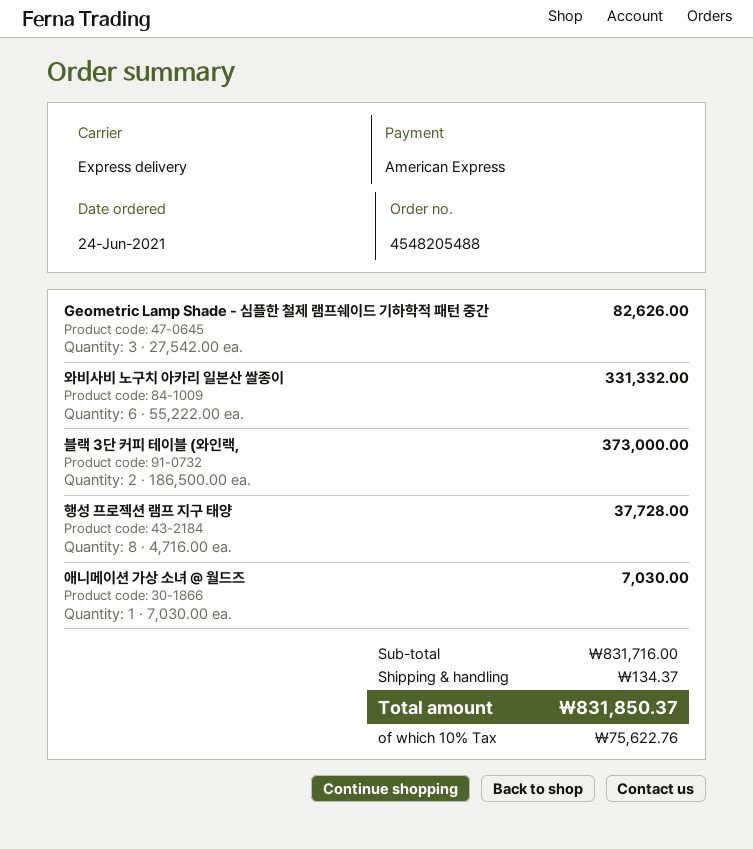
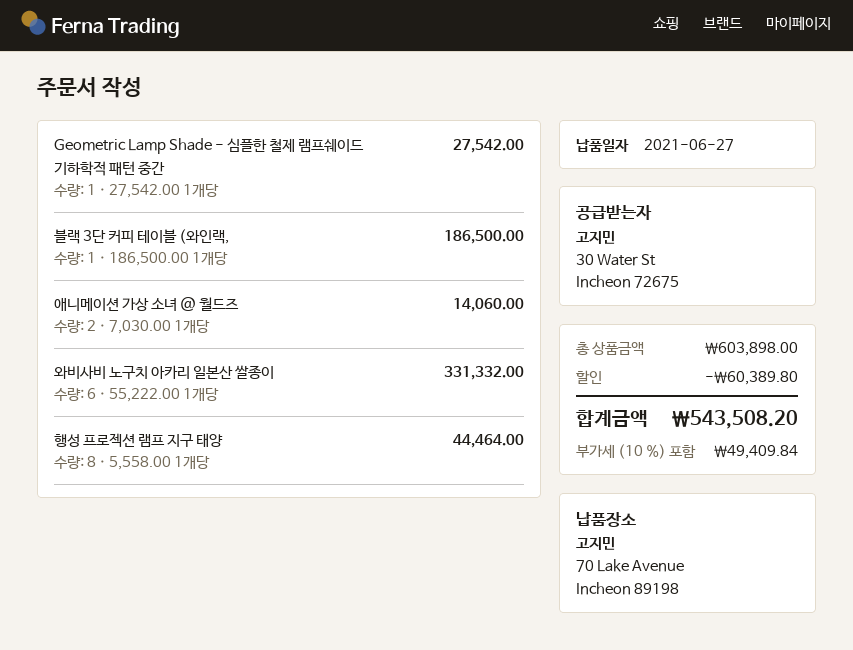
Geometric Lamp Shade - 심플한 철제 램프쉐이드 기하학적 패턴 중간: 3 x 27542.00 = 82626.00 -> 1 x 27542.00 = 27542.00
블랙 3단 커피 테이블 (와인랙,: 2 x 186500.00 = 373000.00 -> 1 x 186500.00 = 186500.00
행성 프로젝션 램프 지구 태양: 8 x 4716.00 = 37728.00 -> 8 x 5558.00 = 44464.00
애니메이션 가상 소녀 @ 월드즈: 1 x 7030.00 = 7030.00 -> 2 x 7030.00 = 14060.00
subtotal: 831716.00 -> 603898.00
discount: none -> 60389.80
shipping: 134.37 -> none
tax: 10% = 75622.76 -> 10% = 49409.84
total: 831850.37 -> 543508.20

